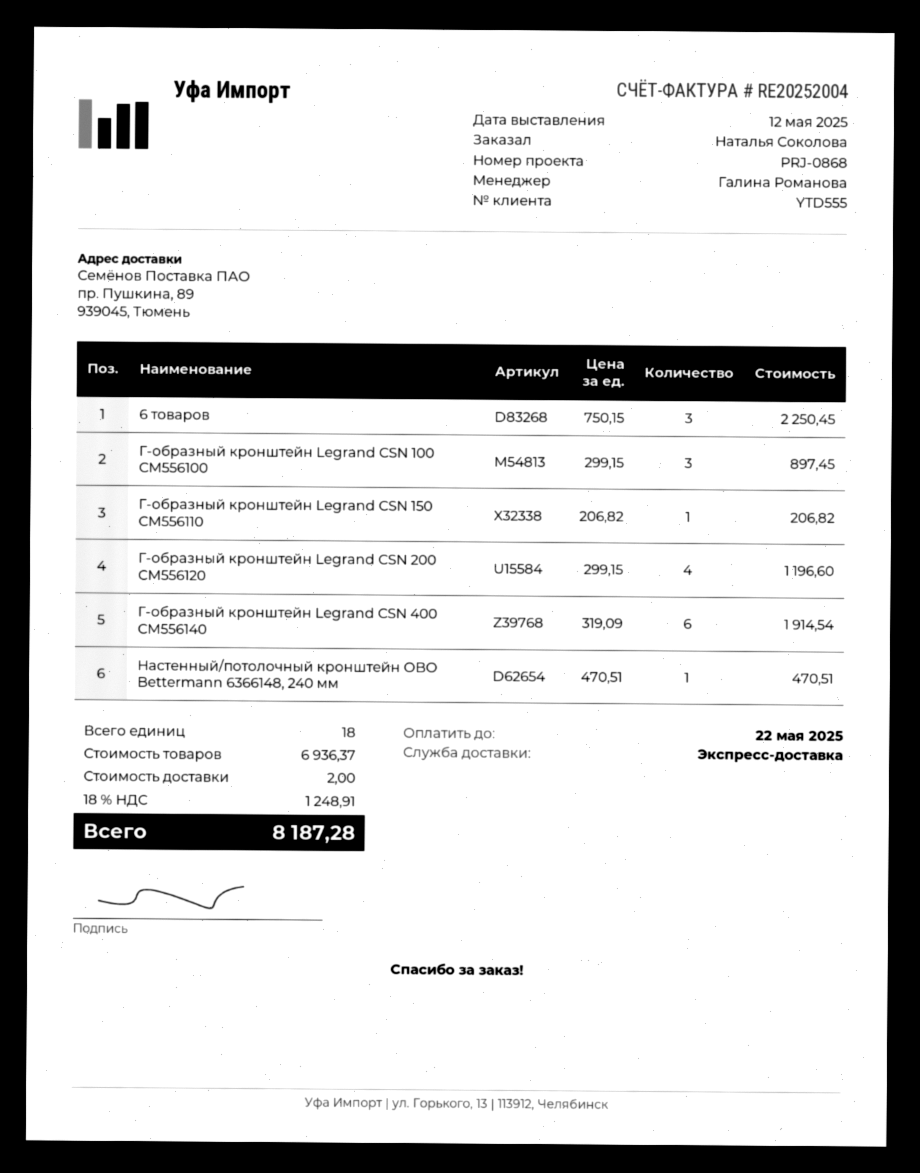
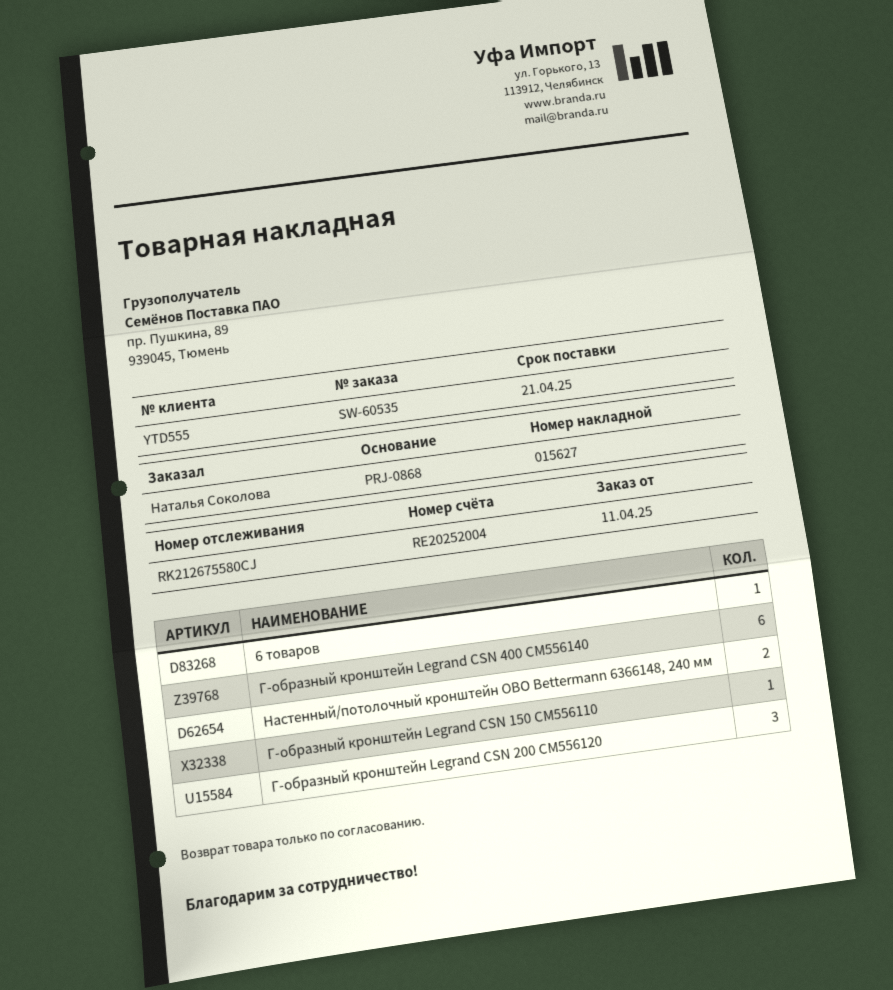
6 товаров: 3 -> 1
Г-образный кронштейн Legrand CSN 100 CM556100: 3 -> none
Г-образный кронштейн Legrand CSN 200 CM556120: 4 -> 3
Настенный/потолочный кронштейн OBO Bettermann 6366148, 240 мм: 1 -> 2

